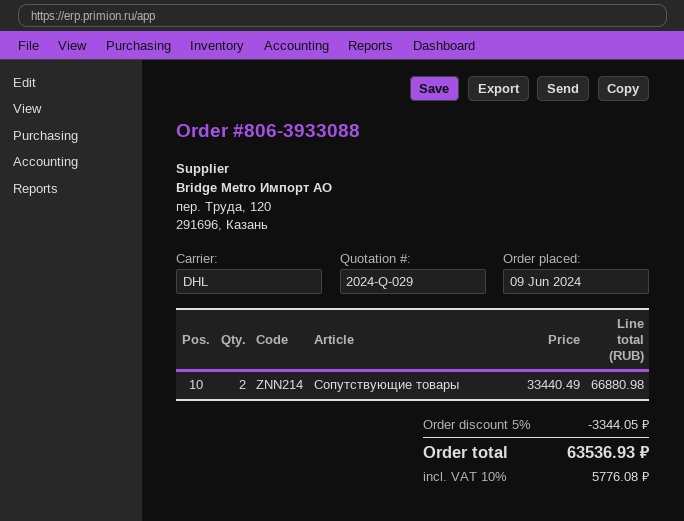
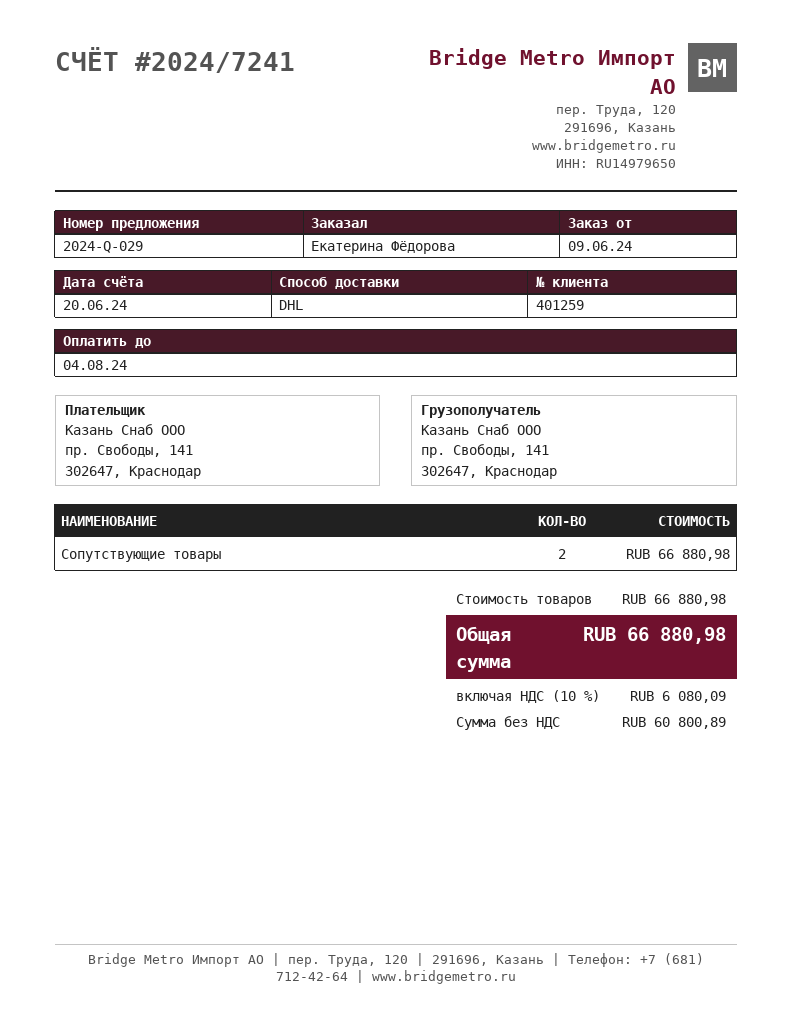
discount: 5% = 3344.05 -> none
tax: 10% = 5776.08 -> 10% = 6080.09
total: 63536.93 -> 66880.98

